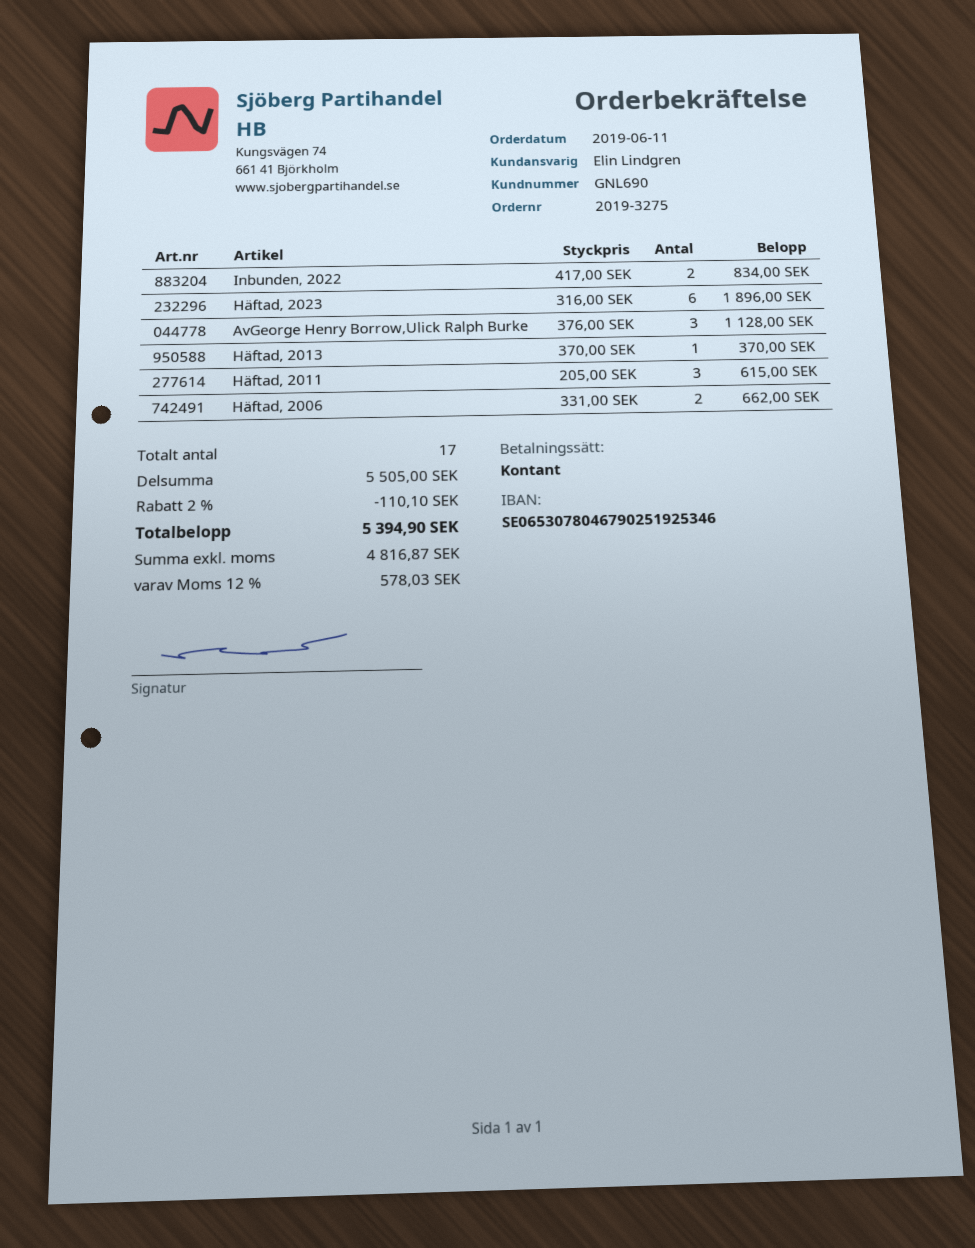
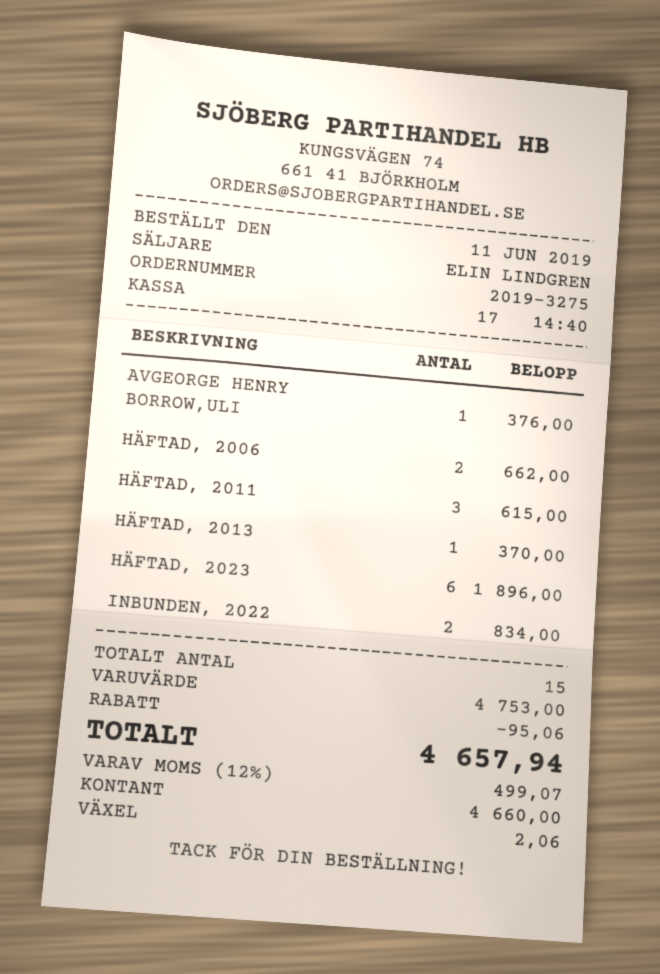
AvGeorge Henry Borrow,Ulick Ralph Burke: 3 for 1128.00 -> 1 for 376.00
total quantity: 17 -> 15
subtotal: 5505.00 -> 4753.00
discount: 110.10 -> 95.06
tax: 12% = 578.03 -> 12% = 499.07
total: 5394.90 -> 4657.94

